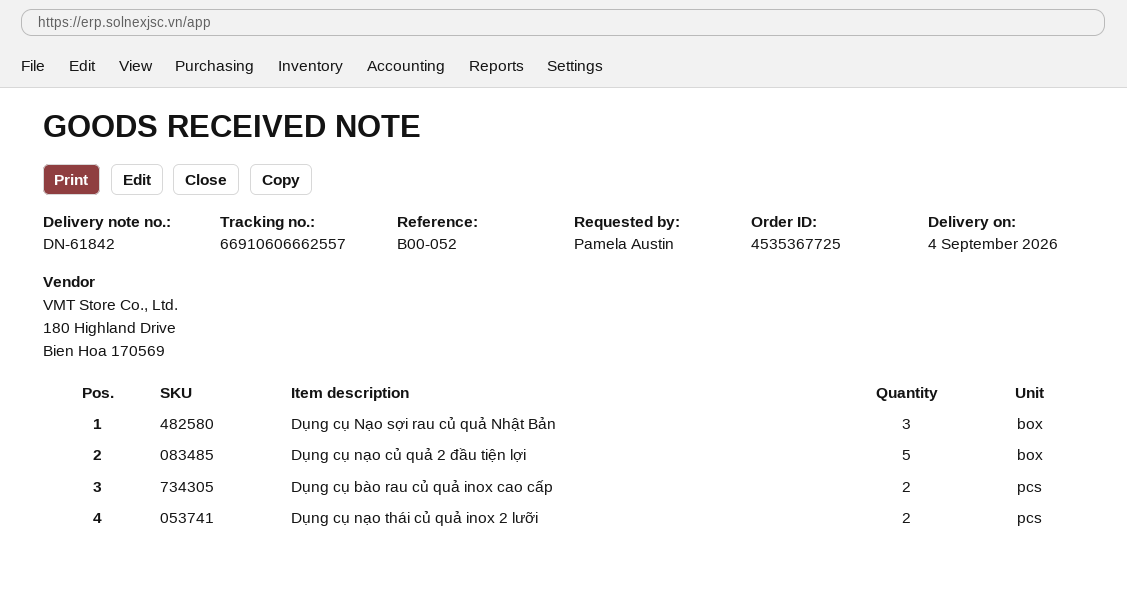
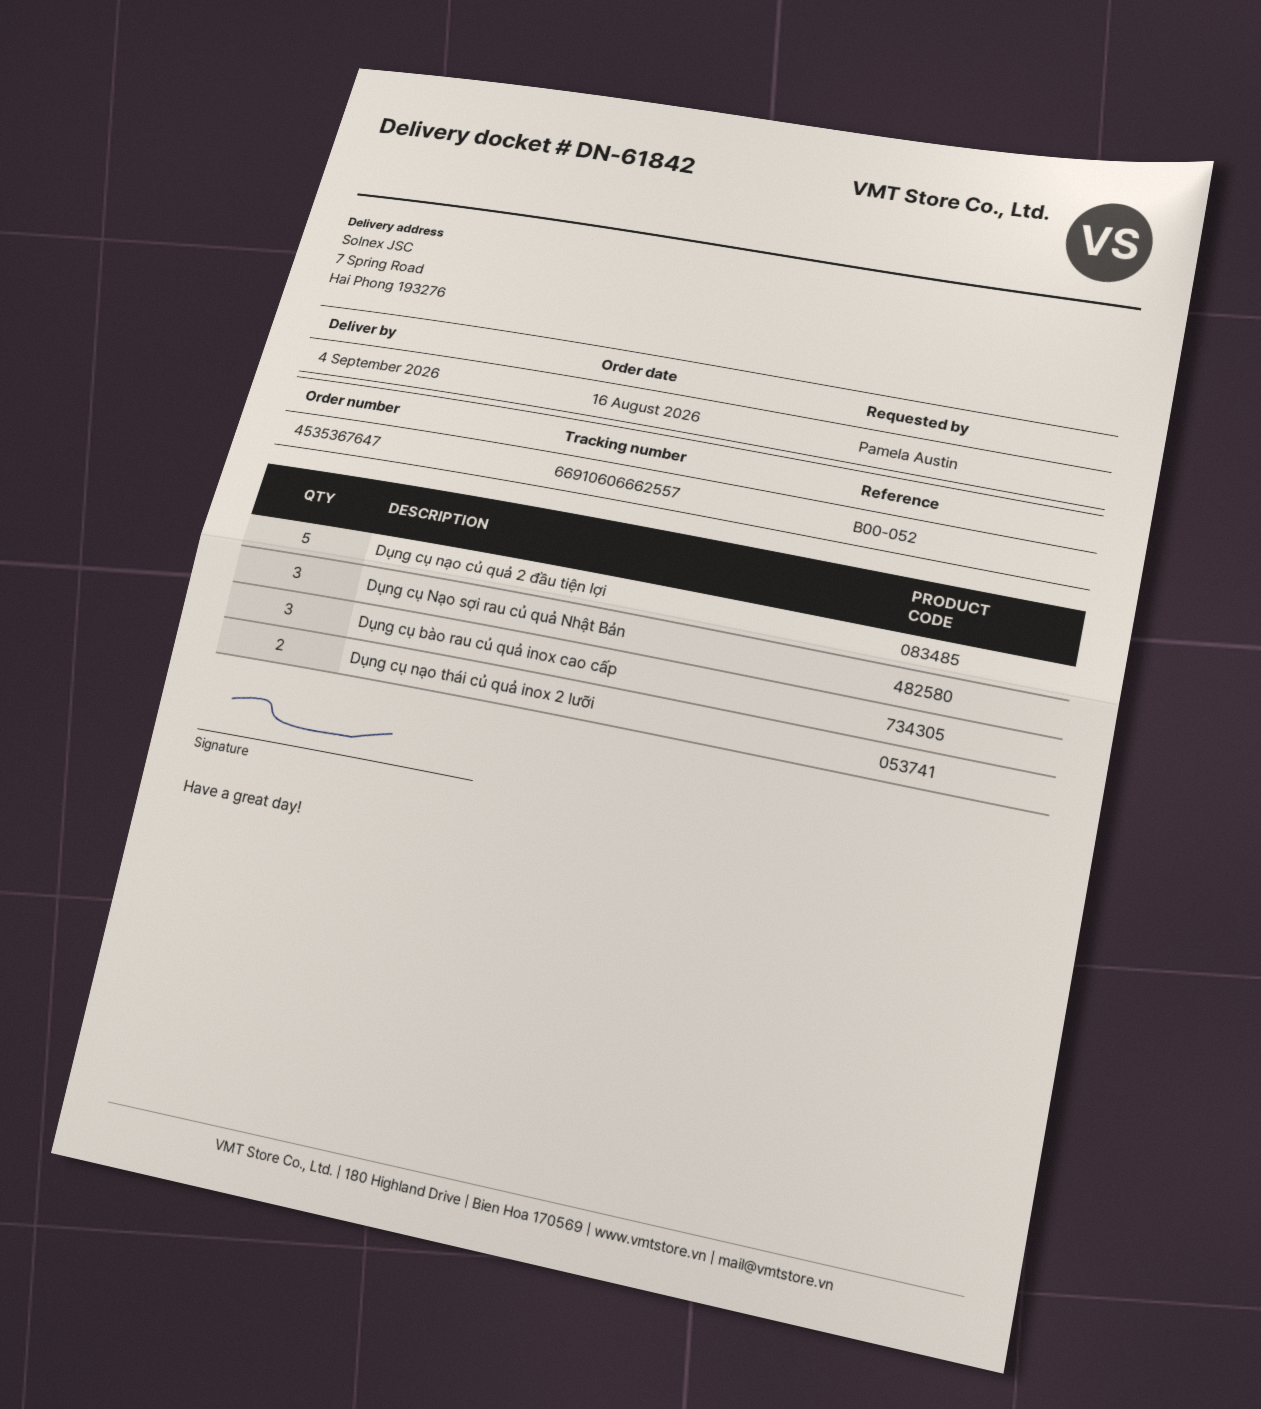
order number: 4535367725 -> 4535367647
Dụng cụ bào rau củ quả inox cao cấp: 2 -> 3

